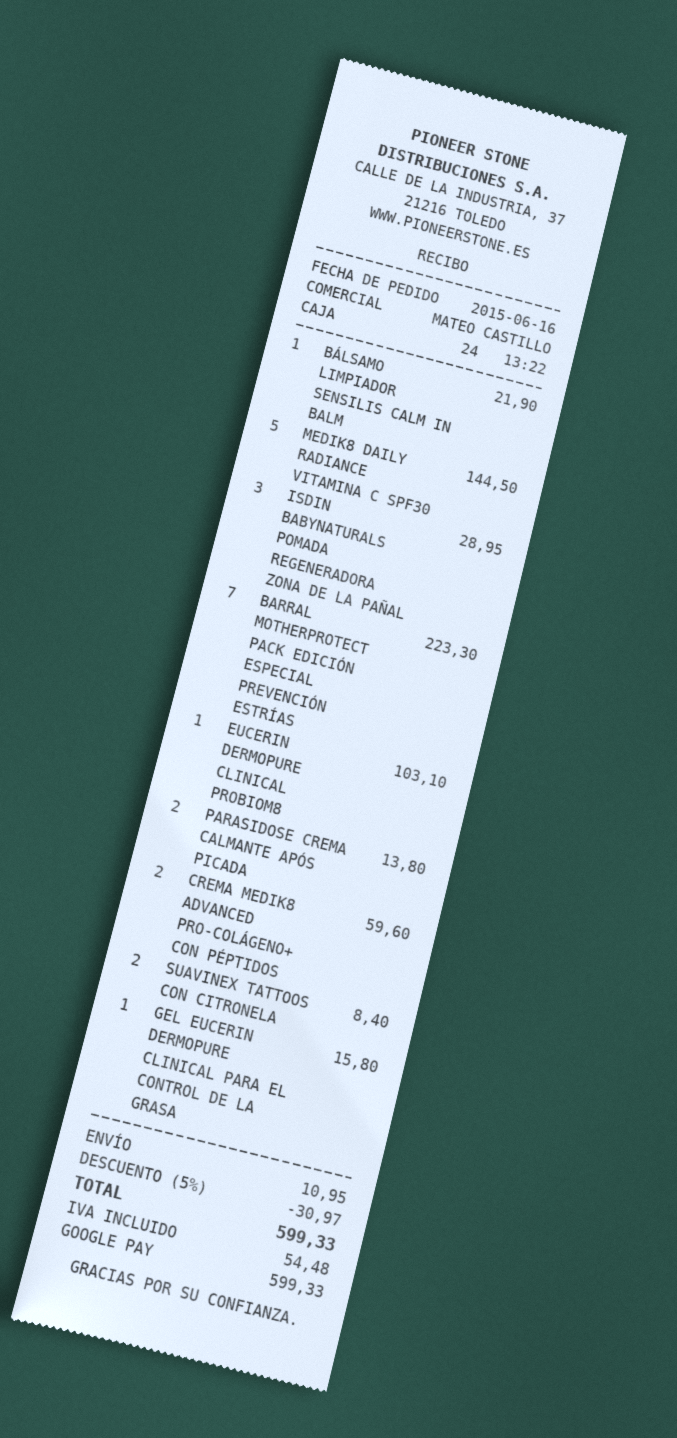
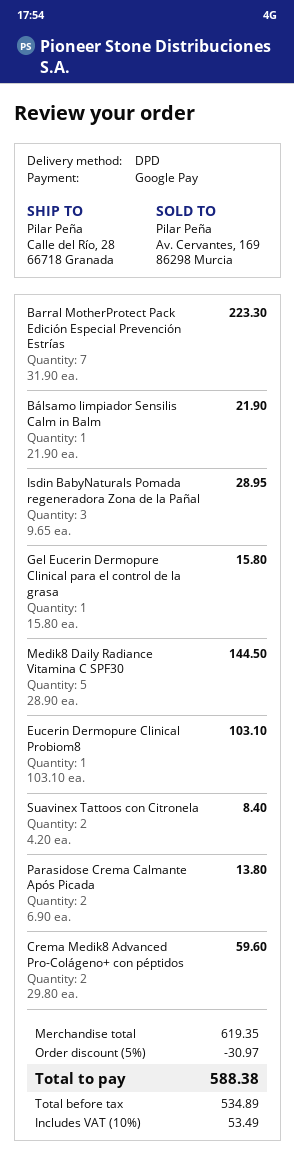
shipping: 10.95 -> none
tax: 54.48 -> 53.49
total: 599.33 -> 588.38

